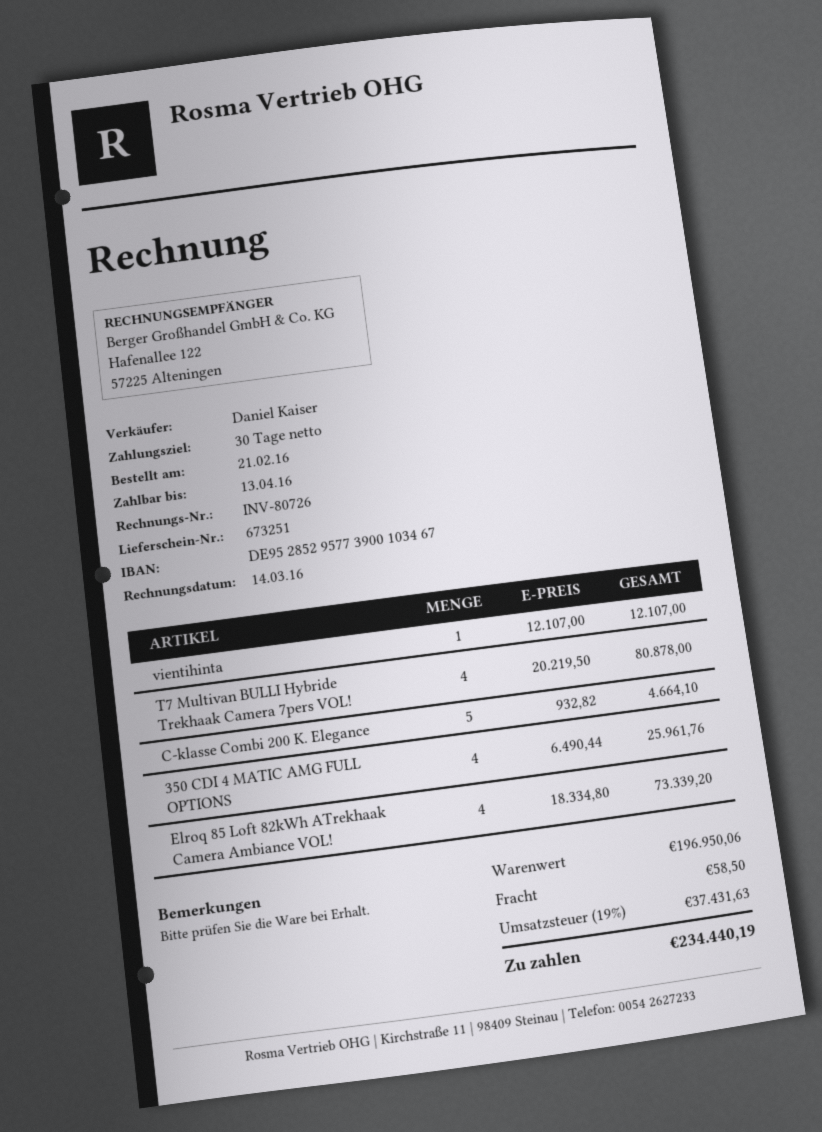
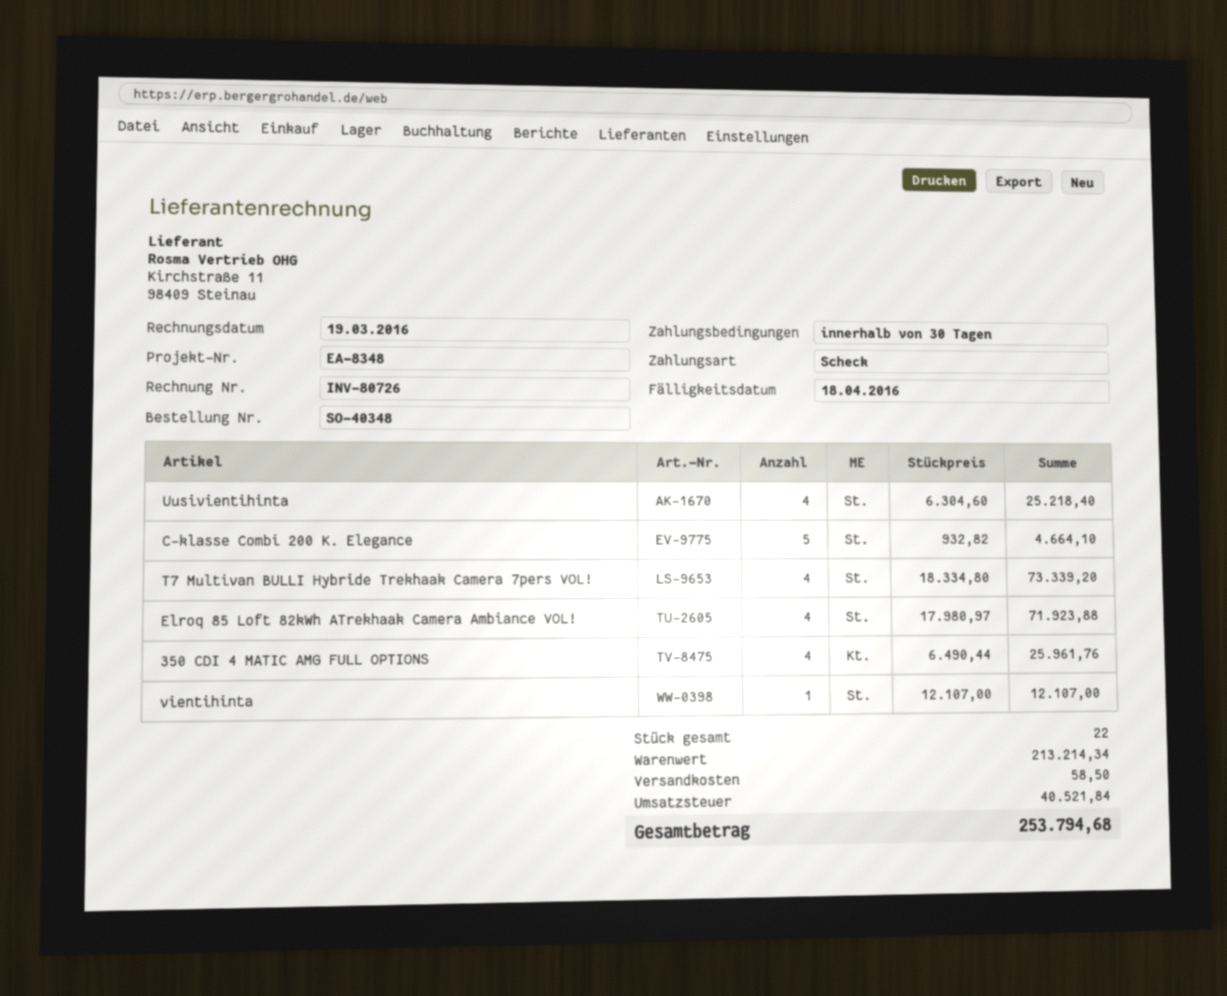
invoice date: 2016-03-14 -> 2016-03-19
due date: 2016-04-13 -> 2016-04-18
T7 Multivan BULLI Hybride Trekhaak Camera 7pers VOL!: 4 x 20219.50 = 80878.00 -> 4 x 18334.80 = 73339.20
Elroq 85 Loft 82kWh ATrekhaak Camera Ambiance VOL!: 4 x 18334.80 = 73339.20 -> 4 x 17980.97 = 71923.88
Uusivientihinta: none -> 4 x 6304.60 = 25218.40
subtotal: 196950.06 -> 213214.34
tax: 37431.63 -> 40521.84
total: 234440.19 -> 253794.68

